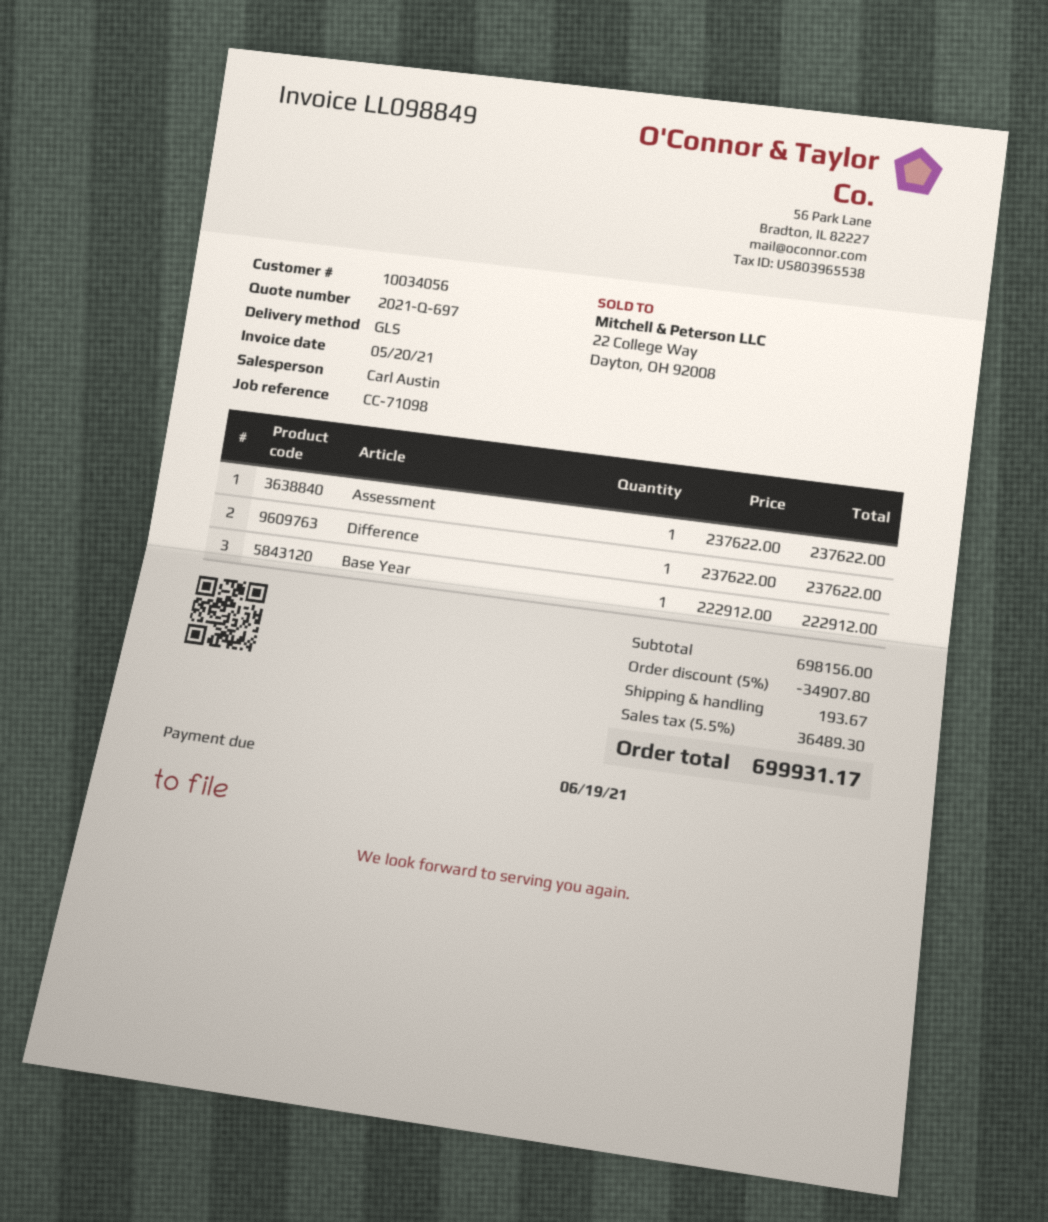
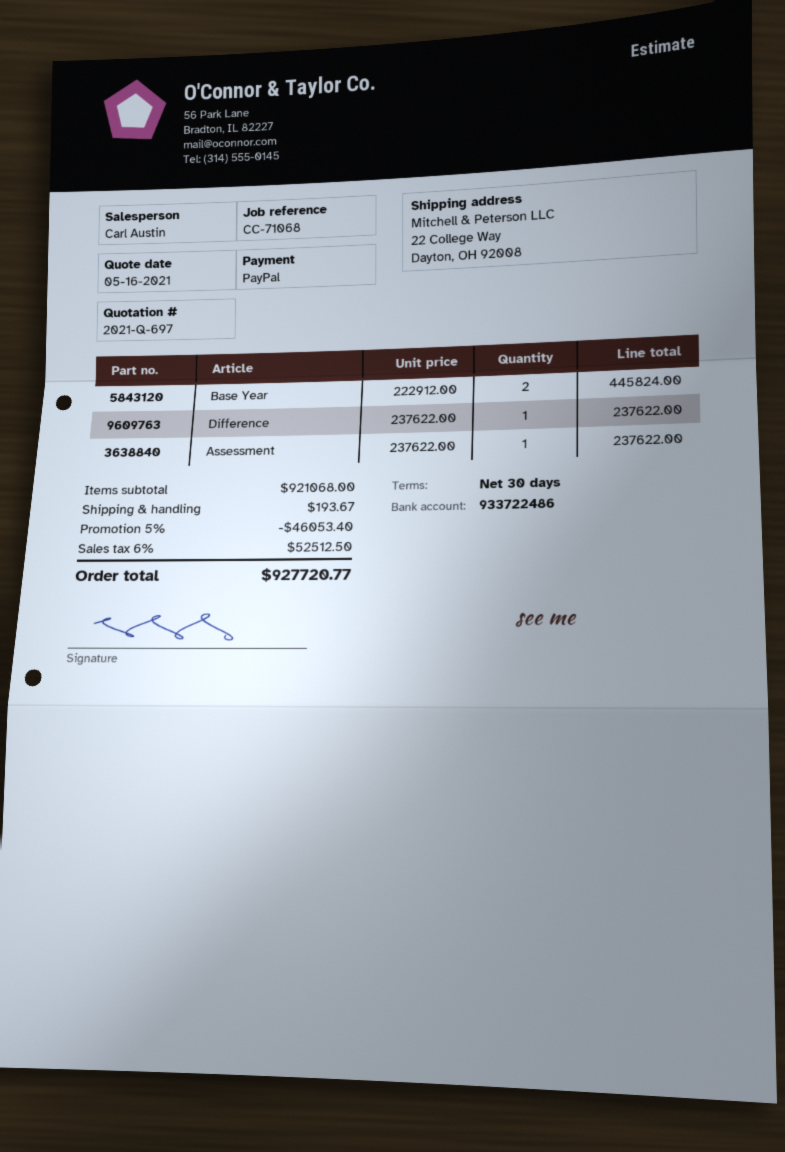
reference: CC-71098 -> CC-71068
Base Year: 1 x 222912.00 = 222912.00 -> 2 x 222912.00 = 445824.00
subtotal: 698156.00 -> 921068.00
discount: 5% = 34907.80 -> 5% = 46053.40
tax: 5.5% = 36489.30 -> 6% = 52512.50
total: 699931.17 -> 927720.77

